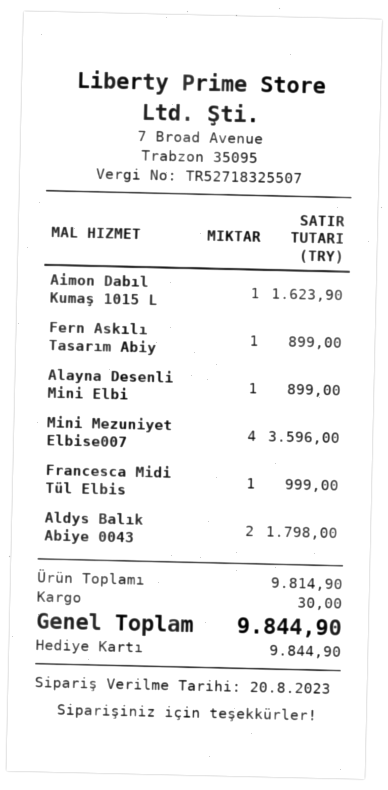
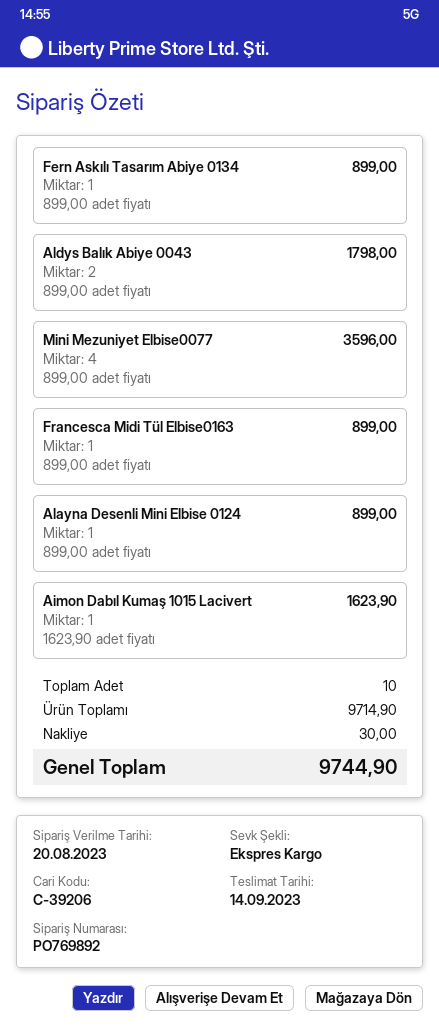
Francesca Midi Tül Elbis: 1 for 999.00 -> 1 for 899.00
subtotal: 9814.90 -> 9714.90
total: 9844.90 -> 9744.90

